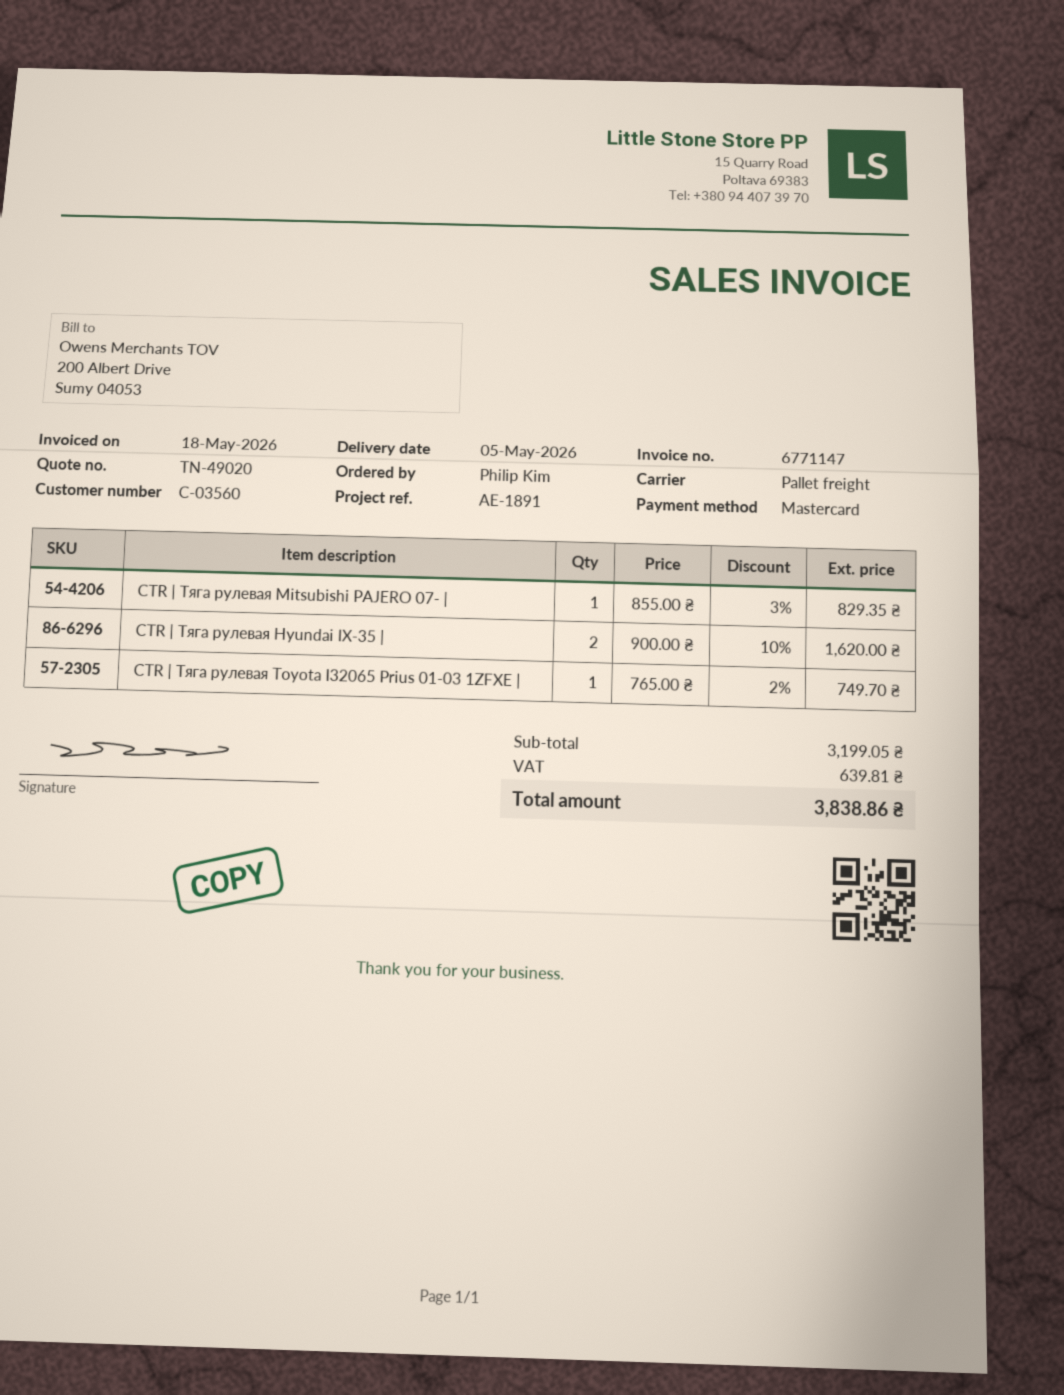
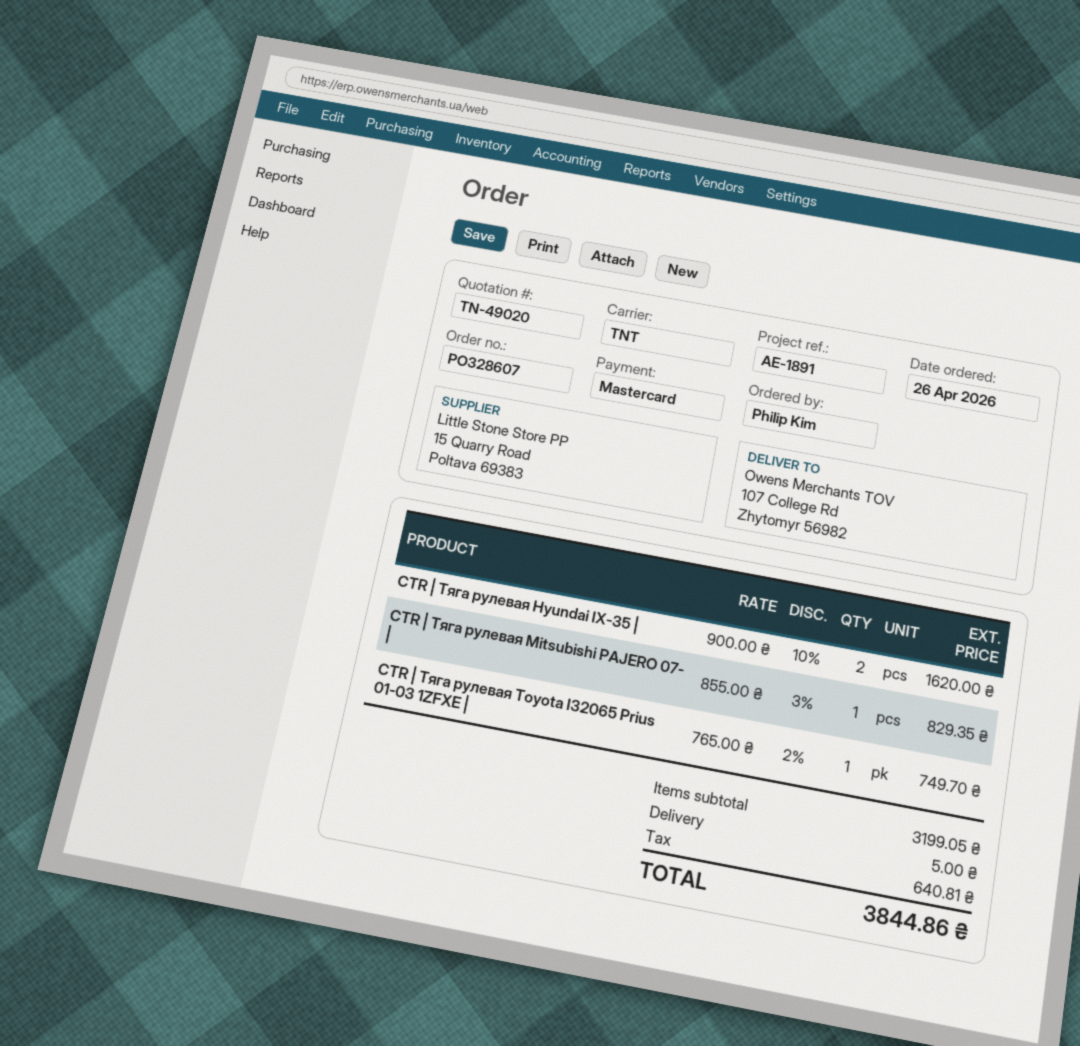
shipping method: pallet freight -> TNT
shipping: none -> 5.00
tax: 639.81 -> 640.81
total: 3838.86 -> 3844.86

